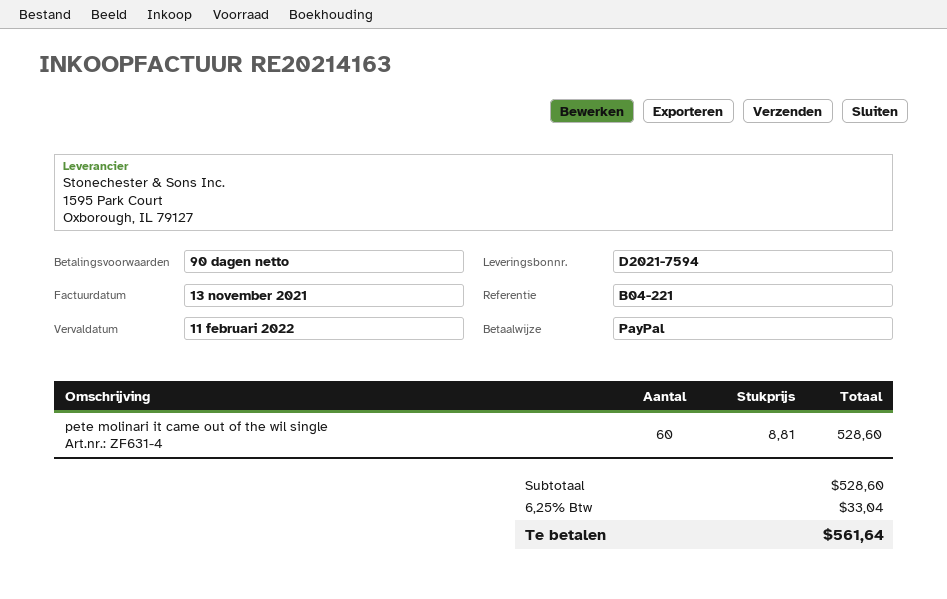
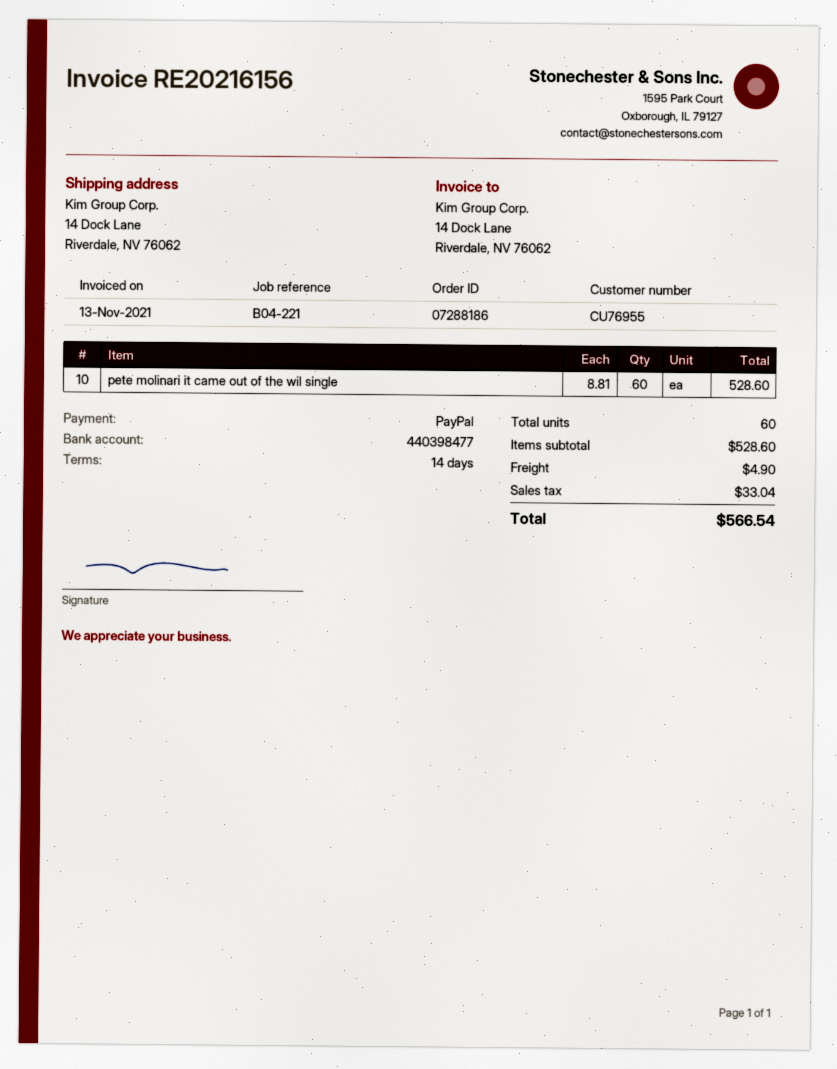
invoice number: RE20214163 -> RE20216156
payment terms: 90 days -> 14 days
shipping: none -> 4.90
total: 561.64 -> 566.54

